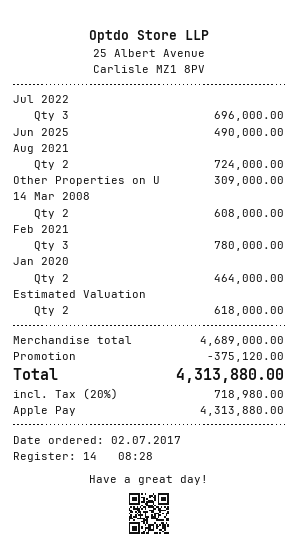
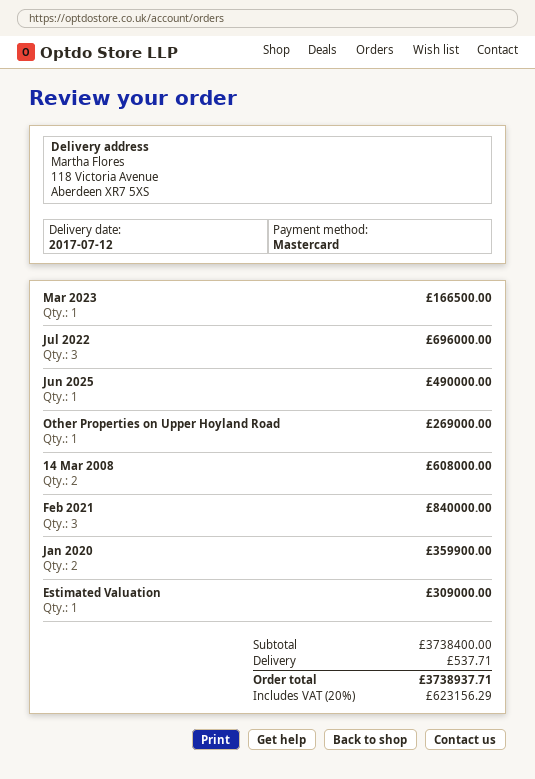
payment method: Apple Pay -> Mastercard
Aug 2021: 2 for 724000.00 -> none
Other Properties on U: 1 for 309000.00 -> 1 for 269000.00
Feb 2021: 3 for 780000.00 -> 3 for 840000.00
Jan 2020: 2 for 464000.00 -> 2 for 359900.00
Estimated Valuation: 2 for 618000.00 -> 1 for 309000.00
Mar 2023: none -> 1 for 166500.00
subtotal: 4689000.00 -> 3738400.00
discount: 375120.00 -> none
shipping: none -> 537.71
tax: 20% = 718980.00 -> 20% = 623156.29
total: 4313880.00 -> 3738937.71

